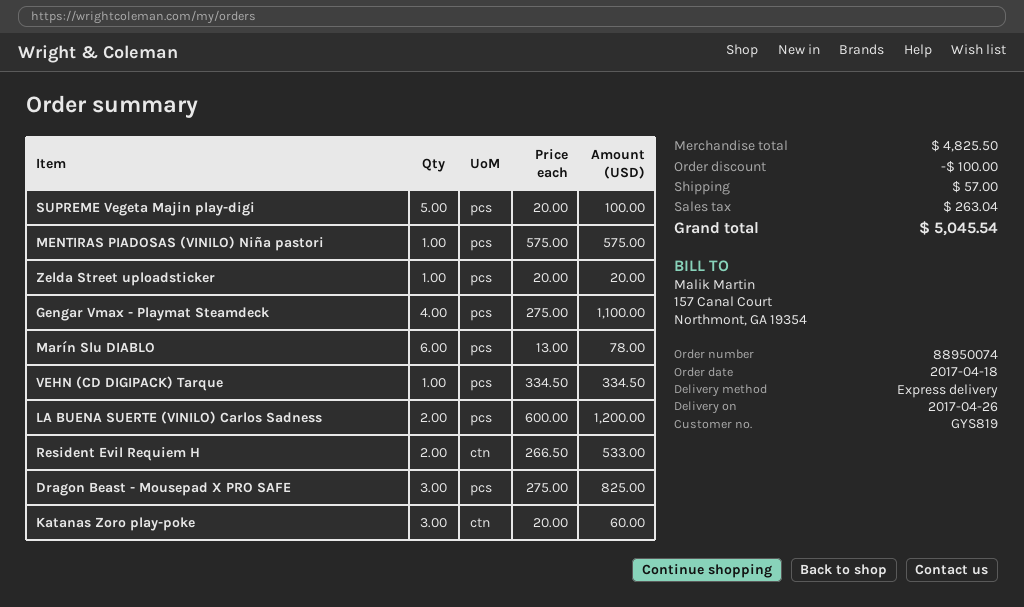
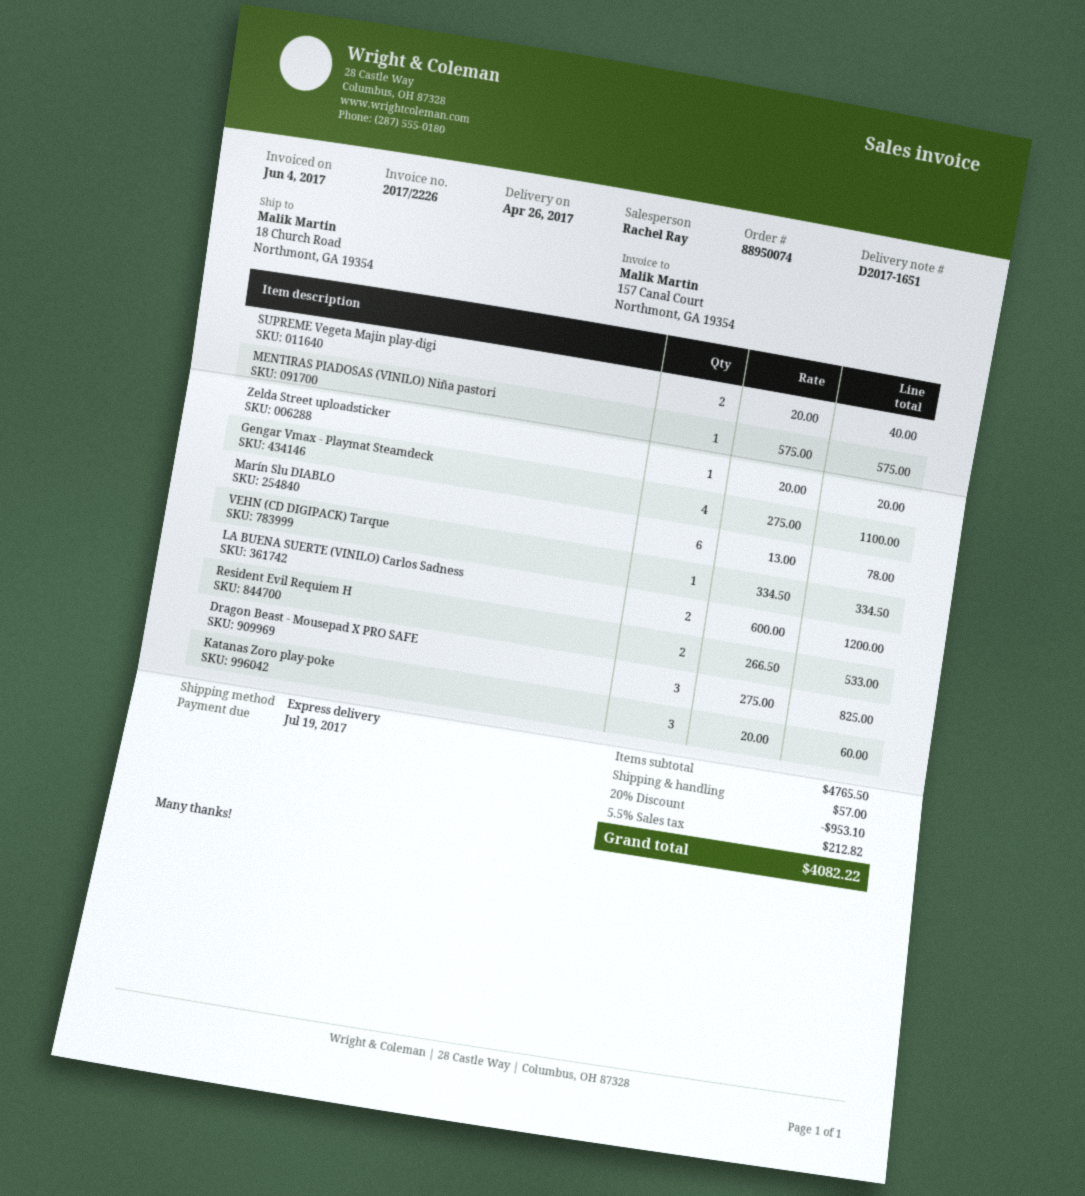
SUPREME Vegeta Majin play-digi: 5 x 20.00 = 100.00 -> 2 x 20.00 = 40.00
subtotal: 4825.50 -> 4765.50
discount: 100.00 -> 953.10
tax: 263.04 -> 212.82
total: 5045.54 -> 4082.22

